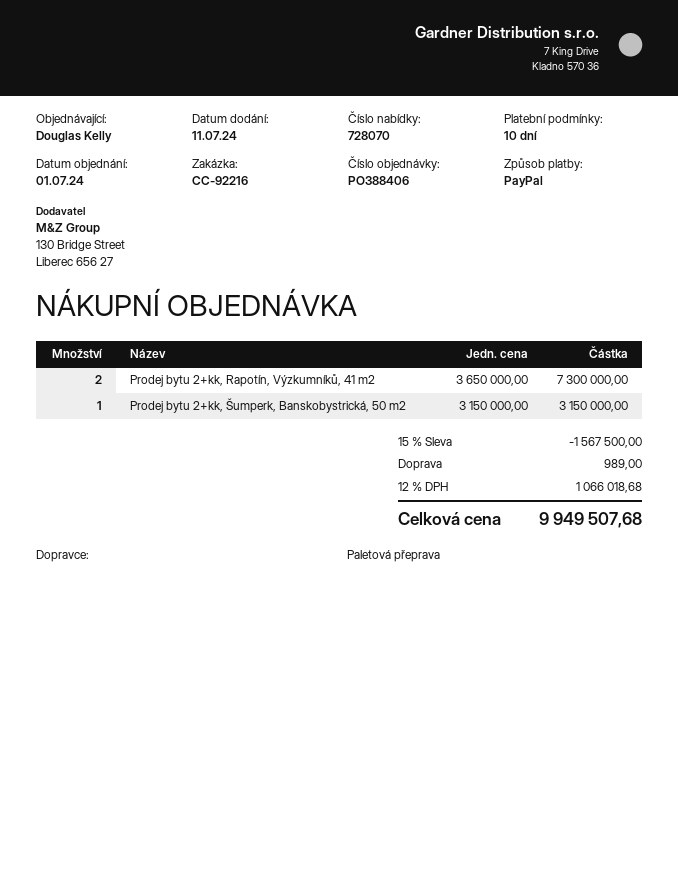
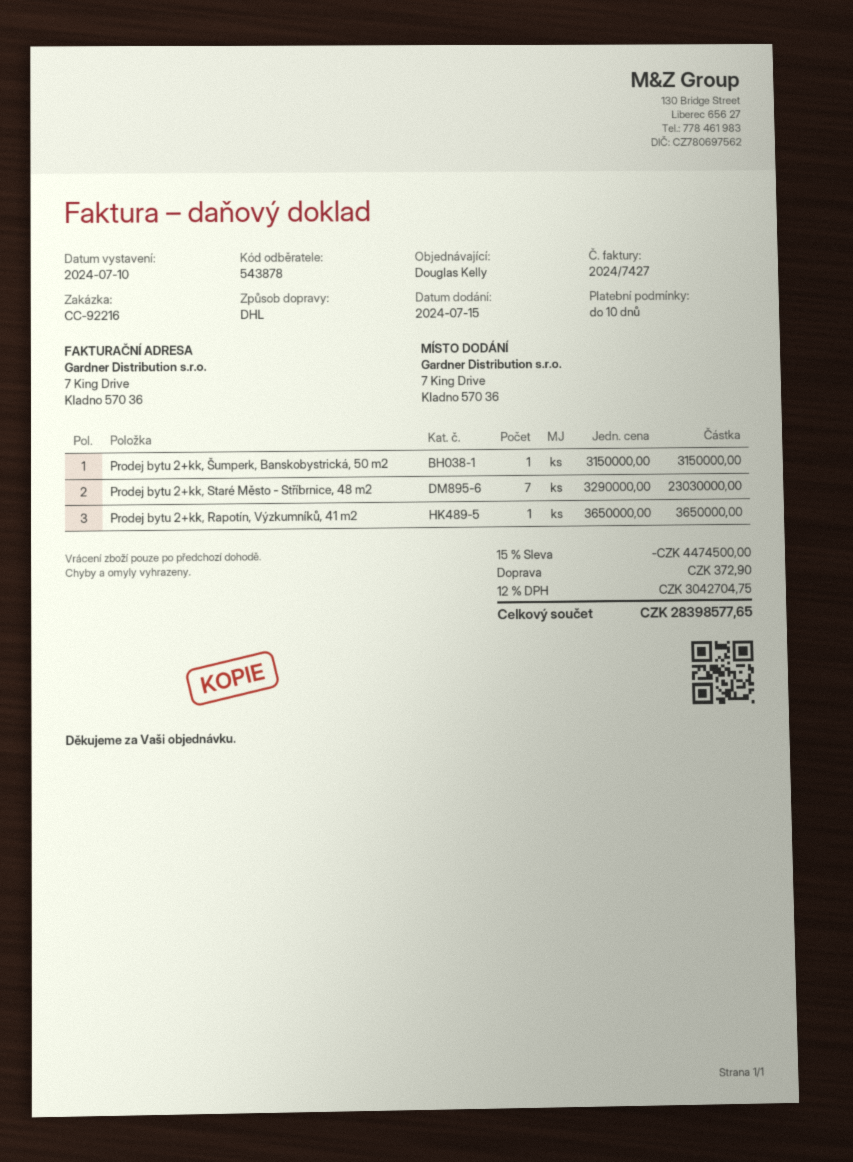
delivery date: 2024-07-11 -> 2024-07-15
shipping method: pallet freight -> DHL
Prodej bytu 2+kk, Rapotín, Výzkumníků, 41 m2: 2 x 3650000.00 = 7300000.00 -> 1 x 3650000.00 = 3650000.00
Prodej bytu 2+kk, Staré Město - Stříbrnice, 48 m2: none -> 7 x 3290000.00 = 23030000.00
discount: 15% = 1567500.00 -> 15% = 4474500.00
shipping: 989.00 -> 372.90
tax: 12% = 1066018.68 -> 12% = 3042704.75
total: 9949507.68 -> 28398577.65

